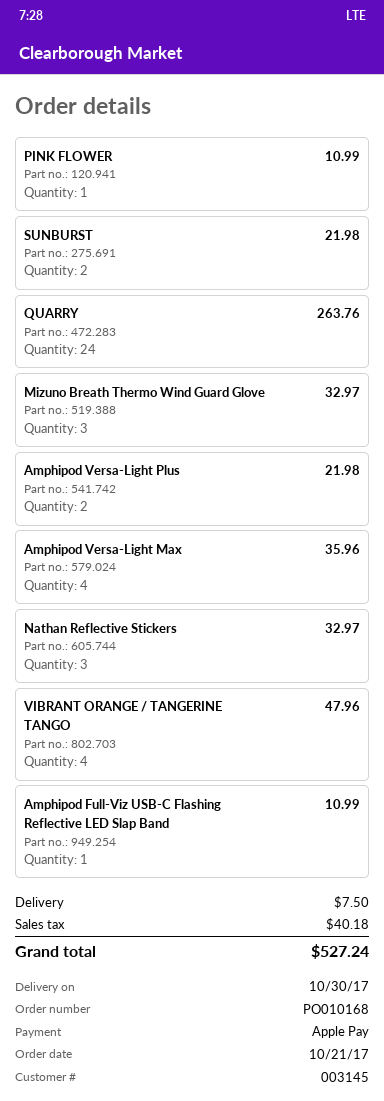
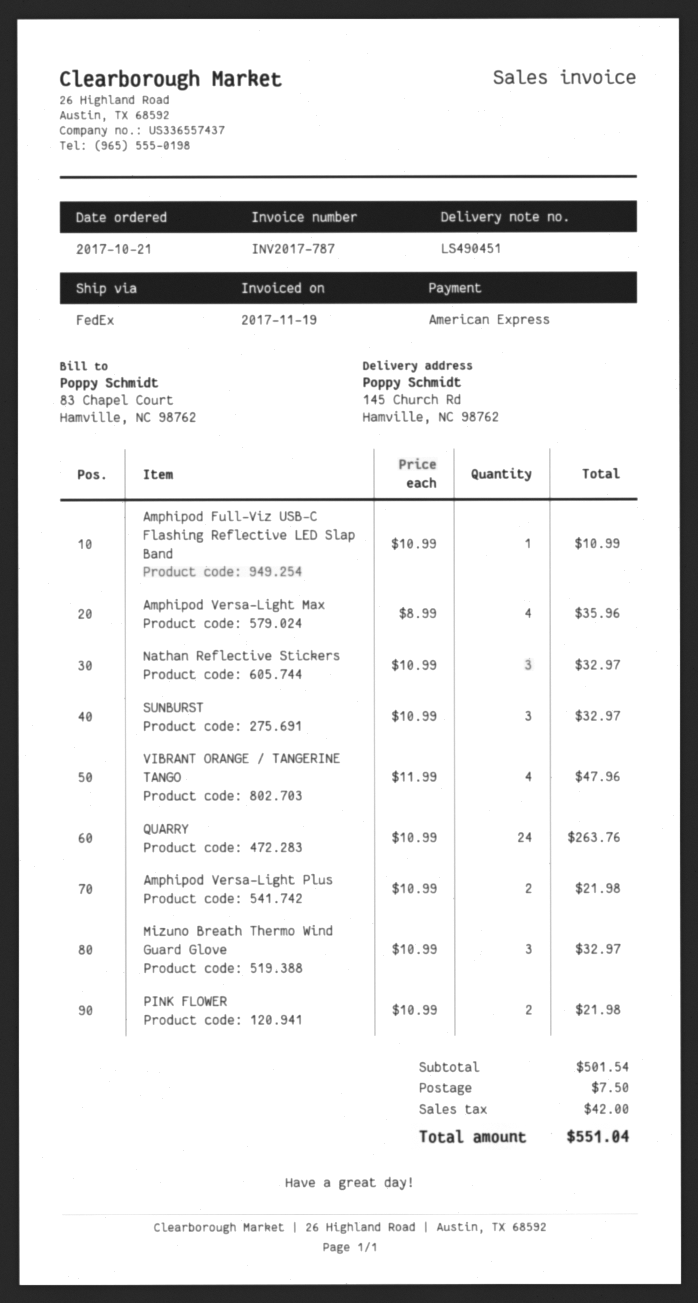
payment method: Apple Pay -> American Express
PINK FLOWER: 1 for 10.99 -> 2 for 21.98
SUNBURST: 2 for 21.98 -> 3 for 32.97
tax: 40.18 -> 42.00
total: 527.24 -> 551.04

